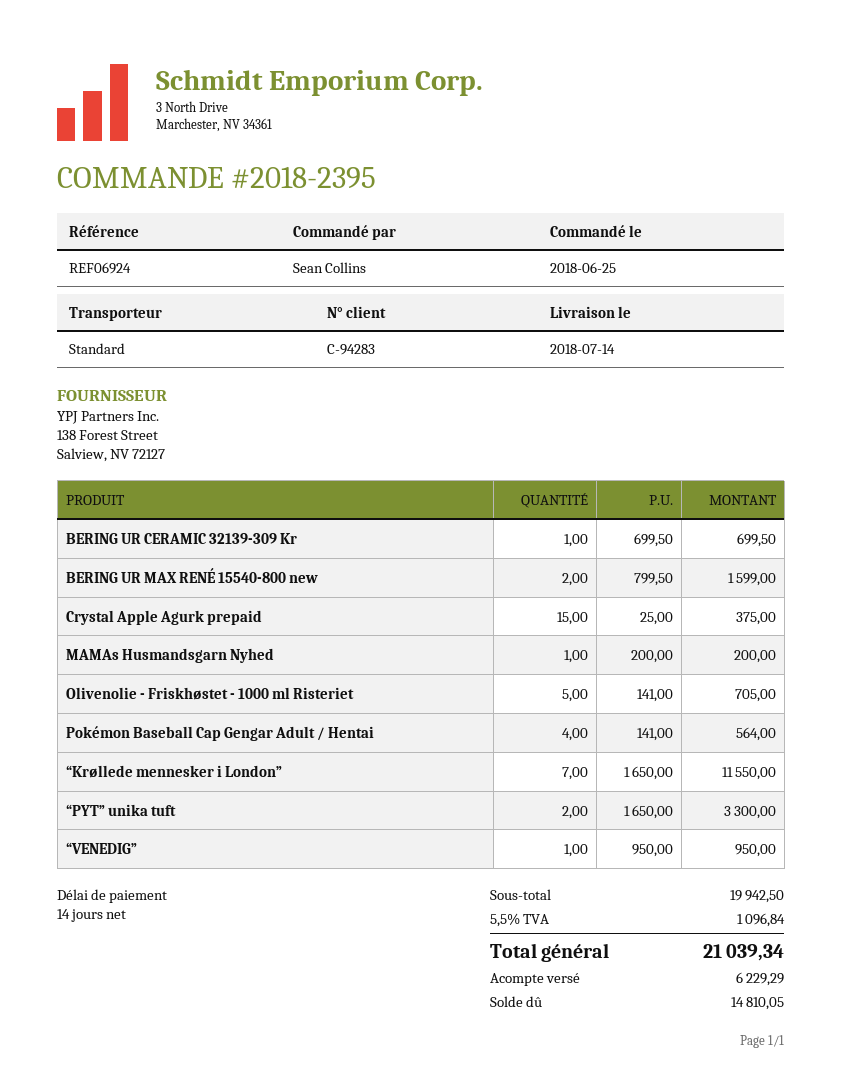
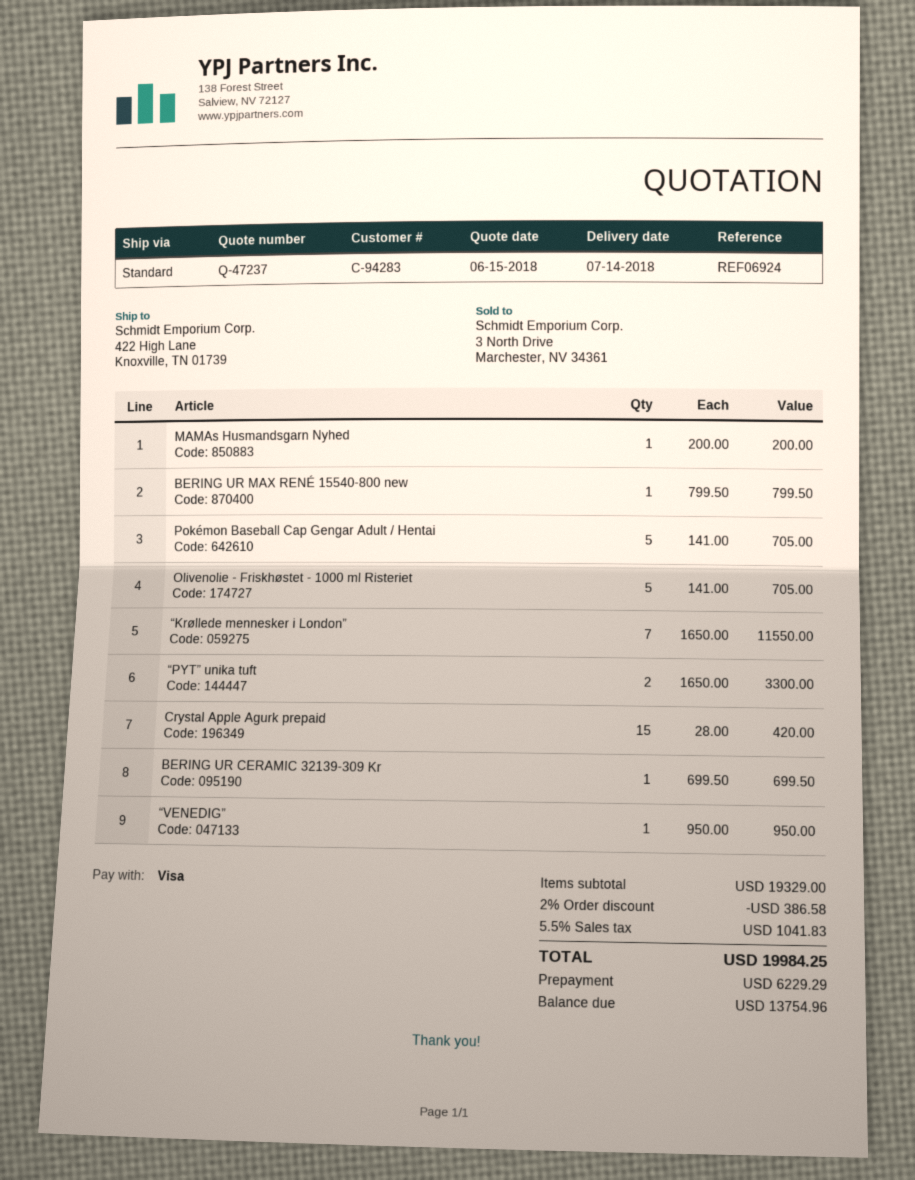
BERING UR MAX RENÉ 15540-800 new: 2 x 799.50 = 1599.00 -> 1 x 799.50 = 799.50
Crystal Apple Agurk prepaid: 15 x 25.00 = 375.00 -> 15 x 28.00 = 420.00
Pokémon Baseball Cap Gengar Adult / Hentai: 4 x 141.00 = 564.00 -> 5 x 141.00 = 705.00
subtotal: 19942.50 -> 19329.00
discount: none -> 2% = 386.58
tax: 5.5% = 1096.84 -> 5.5% = 1041.83
total: 21039.34 -> 19984.25
balance: 14810.05 -> 13754.96

